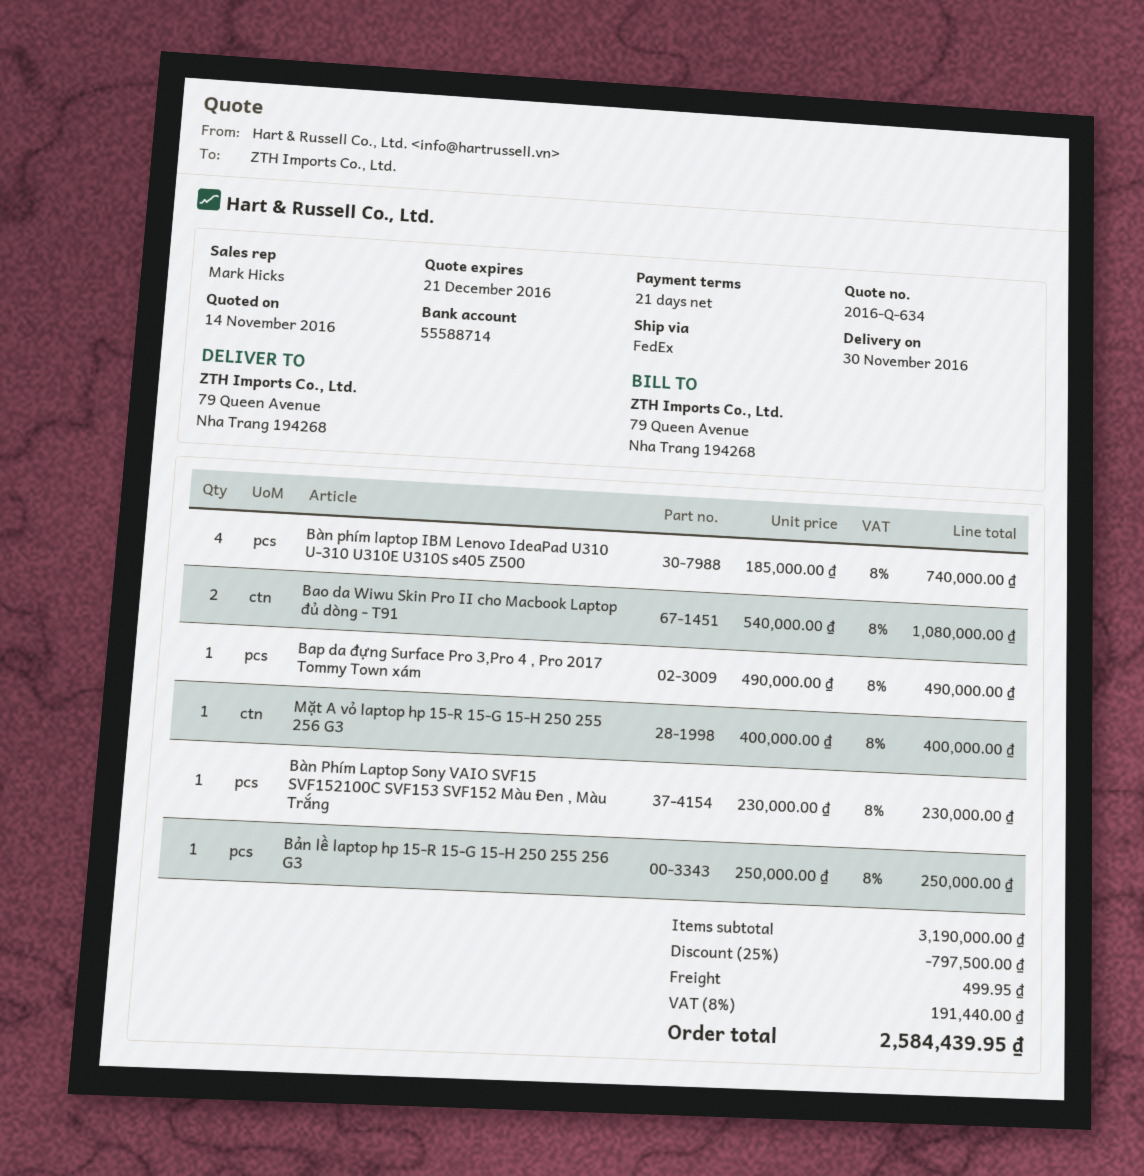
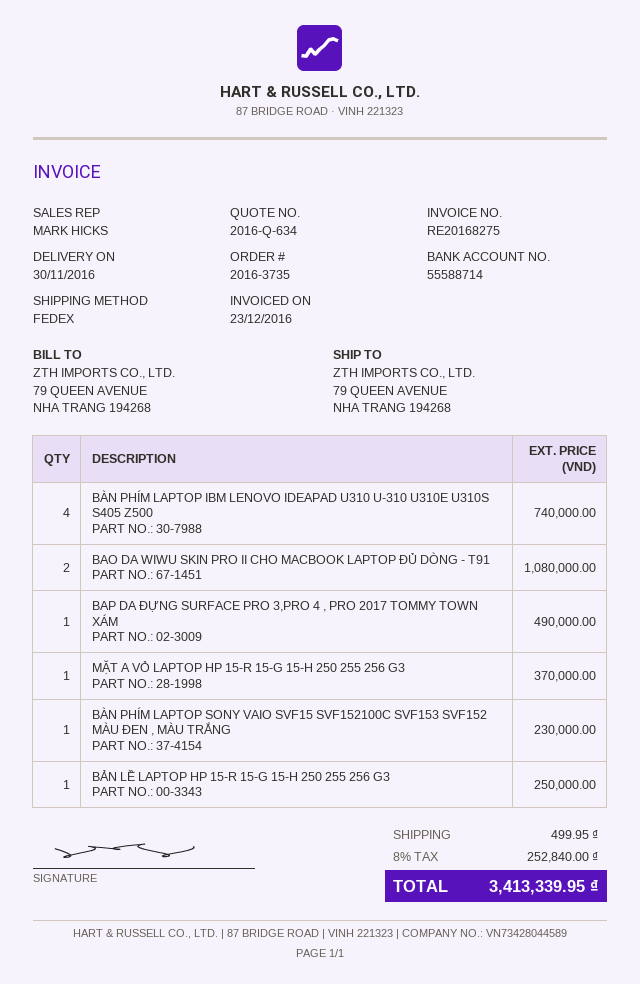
Mặt A vỏ laptop hp 15-R 15-G 15-H 250 255 256 G3: 1 for 400000.00 -> 1 for 370000.00
discount: 25% = 797500.00 -> none
tax: 8% = 191440.00 -> 8% = 252840.00
total: 2584439.95 -> 3413339.95

